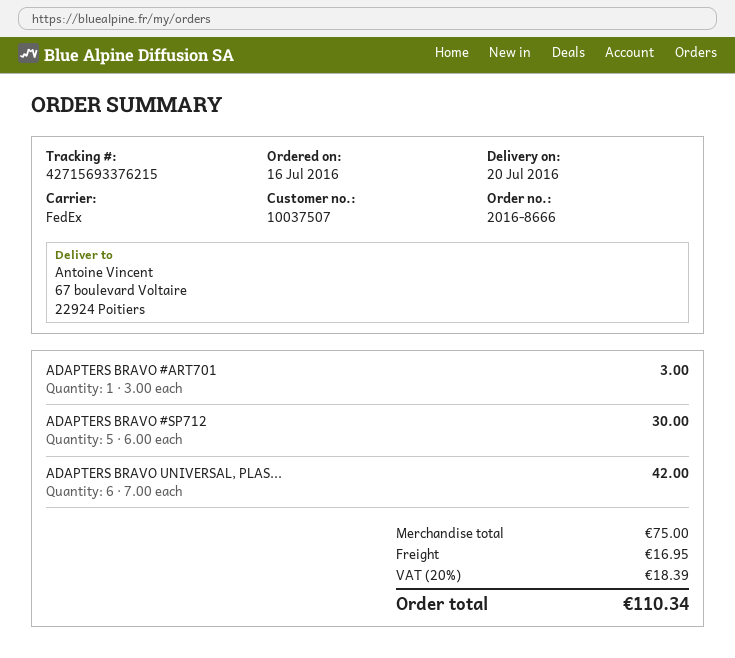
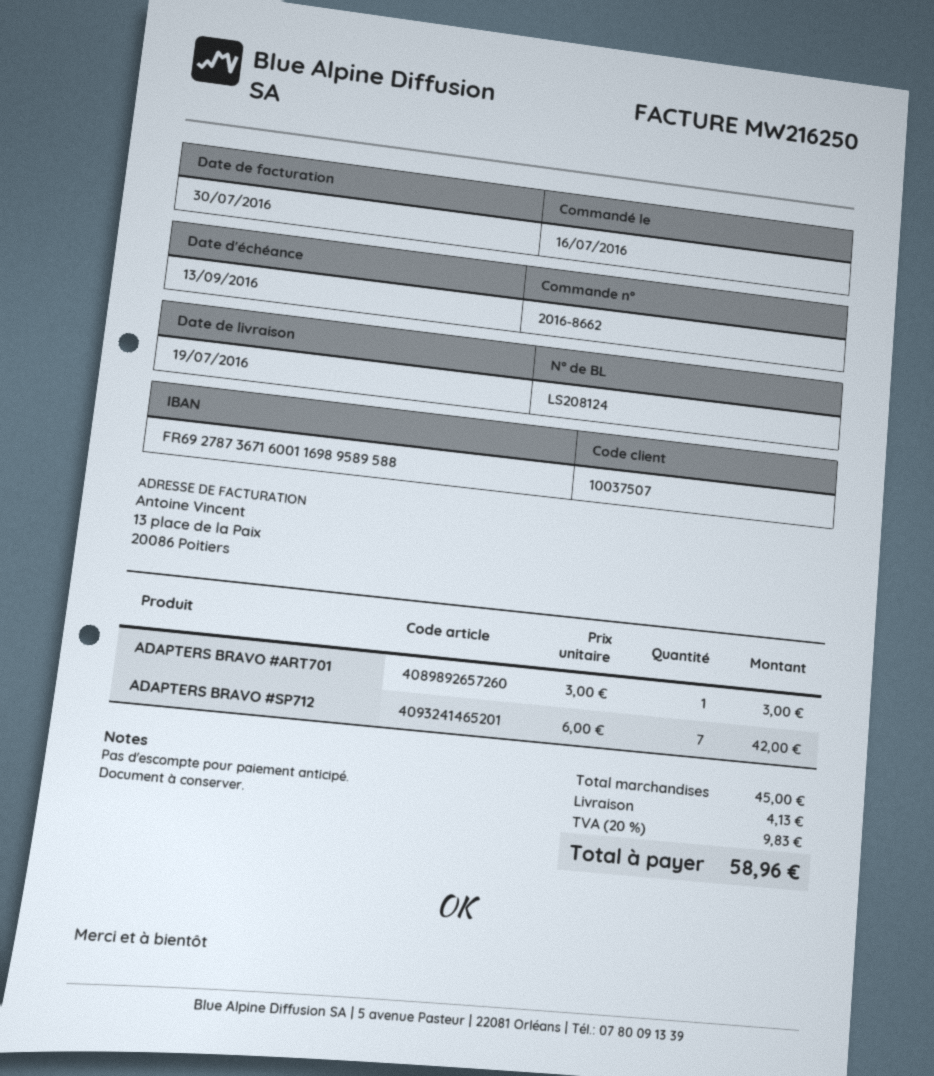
order number: 2016-8666 -> 2016-8662
delivery date: 2016-07-20 -> 2016-07-19
ADAPTERS BRAVO #SP712: 5 x 6.00 = 30.00 -> 7 x 6.00 = 42.00
ADAPTERS BRAVO UNIVERSAL, PLAS...: 6 x 7.00 = 42.00 -> none
subtotal: 75.00 -> 45.00
shipping: 16.95 -> 4.13
tax: 20% = 18.39 -> 20% = 9.83
total: 110.34 -> 58.96

